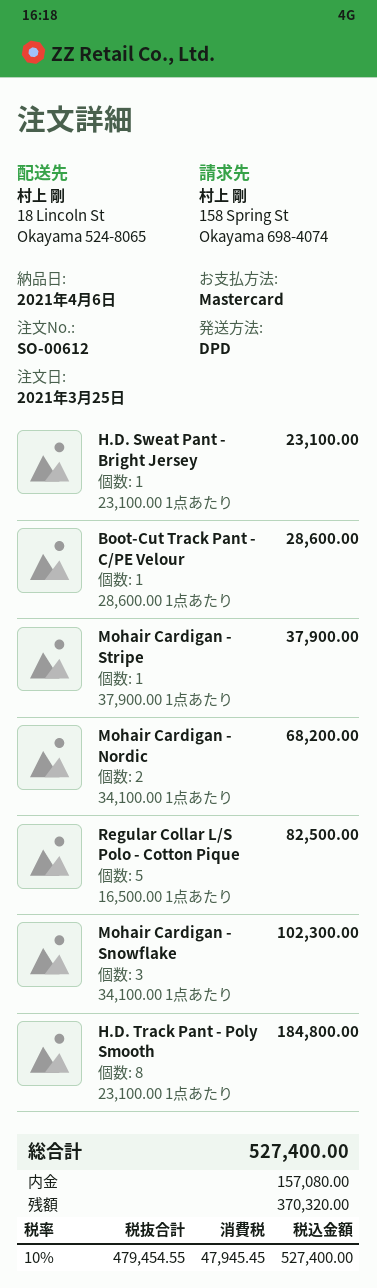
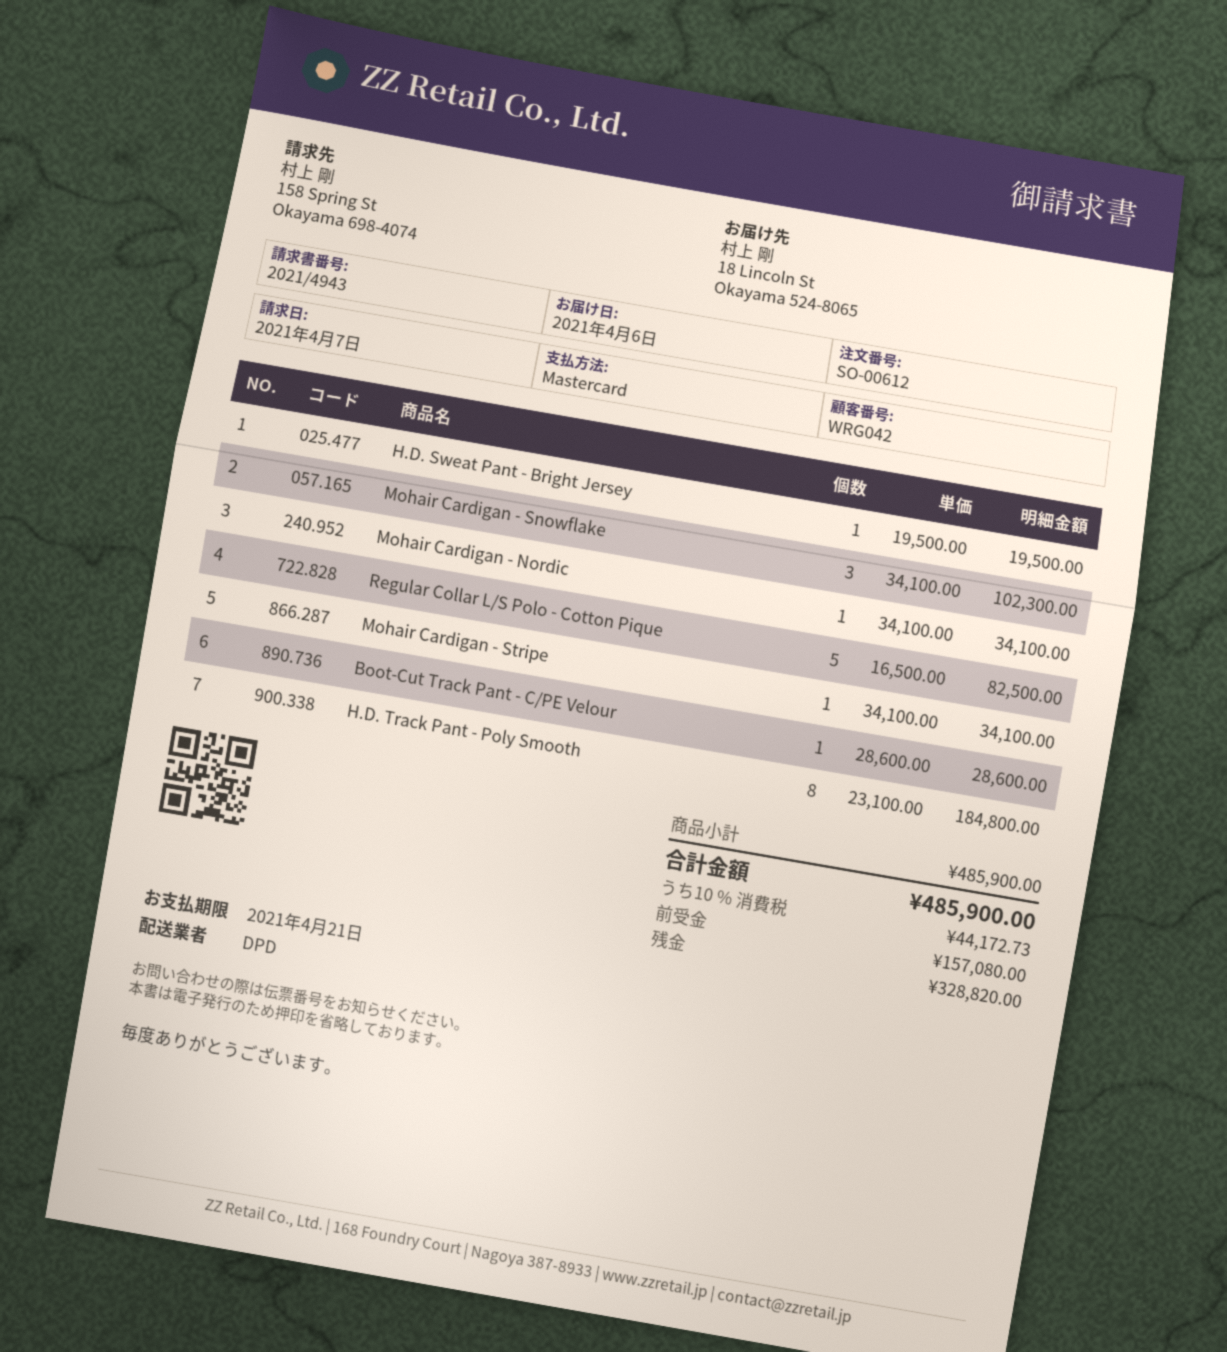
H.D. Sweat Pant - Bright Jersey: 1 x 23100.00 = 23100.00 -> 1 x 19500.00 = 19500.00
Mohair Cardigan - Stripe: 1 x 37900.00 = 37900.00 -> 1 x 34100.00 = 34100.00
Mohair Cardigan - Nordic: 2 x 34100.00 = 68200.00 -> 1 x 34100.00 = 34100.00
tax: 10% = 47945.45 -> 10% = 44172.73
total: 527400.00 -> 485900.00
balance: 370320.00 -> 328820.00

